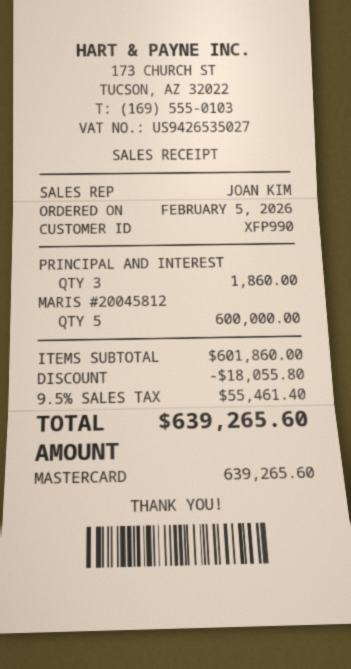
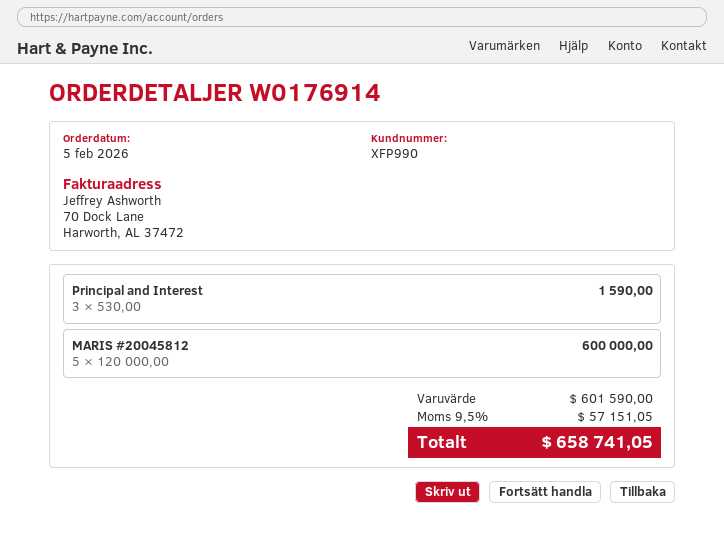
PRINCIPAL AND INTEREST: 3 for 1860.00 -> 3 for 1590.00
subtotal: 601860.00 -> 601590.00
discount: 18055.80 -> none
tax: 9.5% = 55461.40 -> 9.5% = 57151.05
total: 639265.60 -> 658741.05

